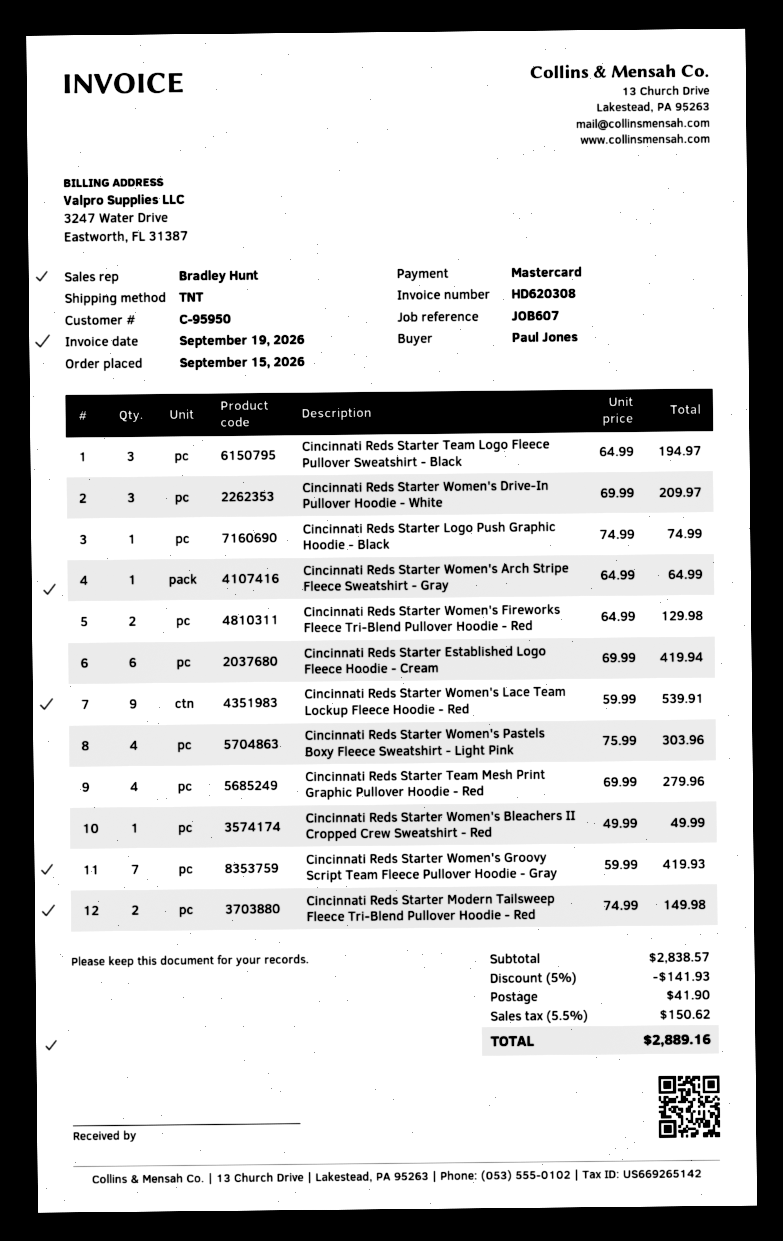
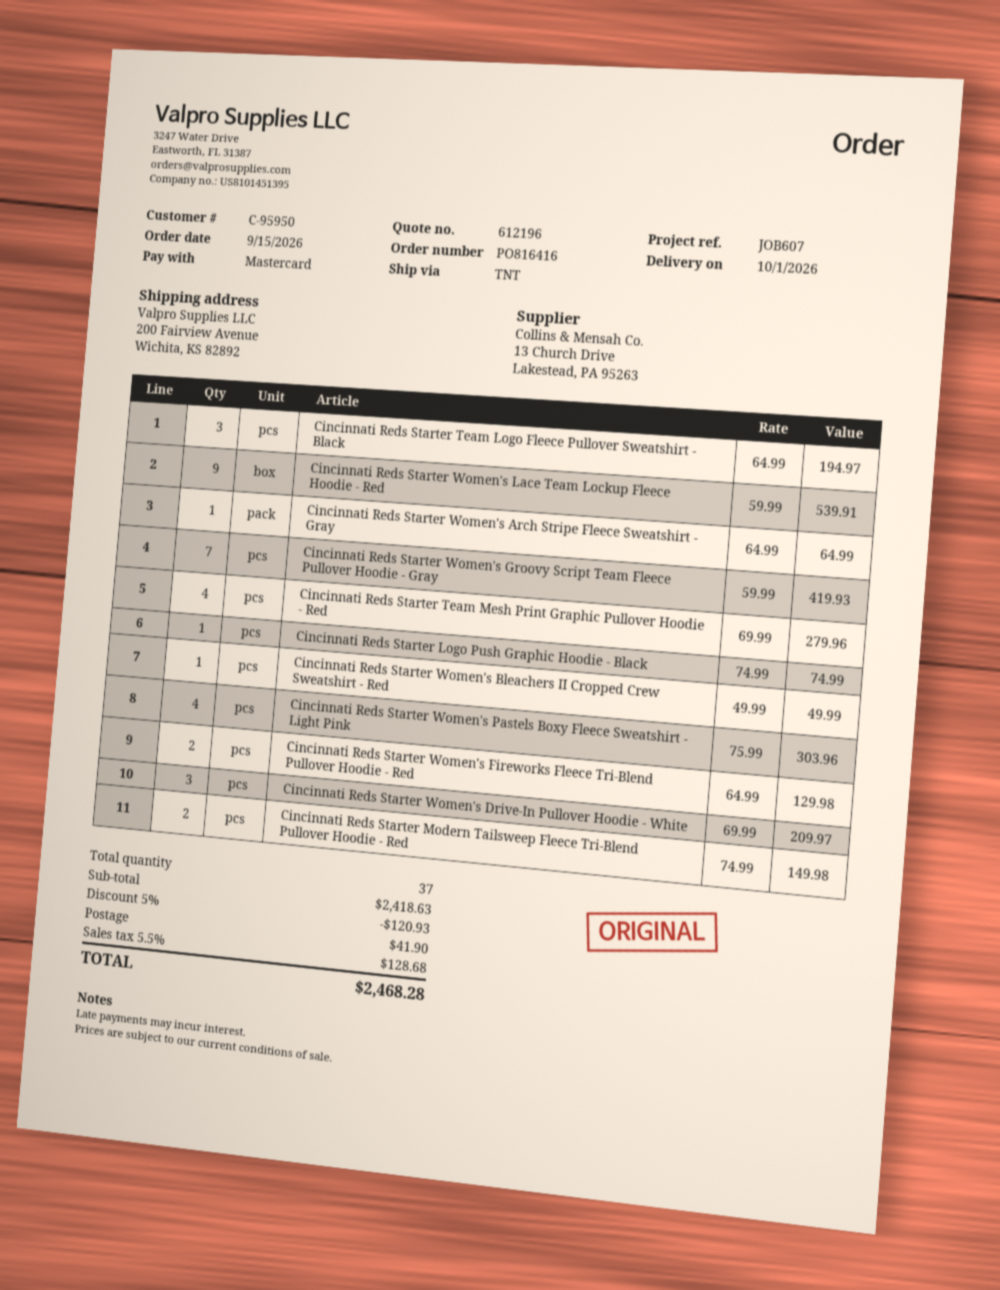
Cincinnati Reds Starter Established Logo Fleece Hoodie - Cream: 6 x 69.99 = 419.94 -> none
subtotal: 2838.57 -> 2418.63
discount: 5% = 141.93 -> 5% = 120.93
tax: 5.5% = 150.62 -> 5.5% = 128.68
total: 2889.16 -> 2468.28

